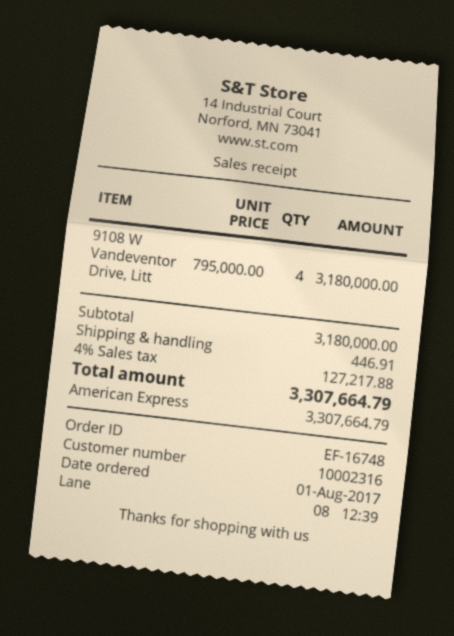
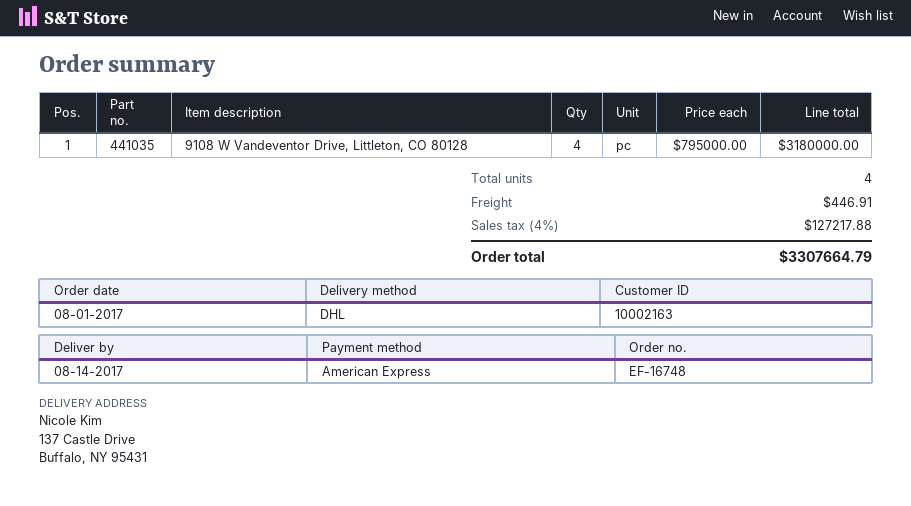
customer number: 10002316 -> 10002163

